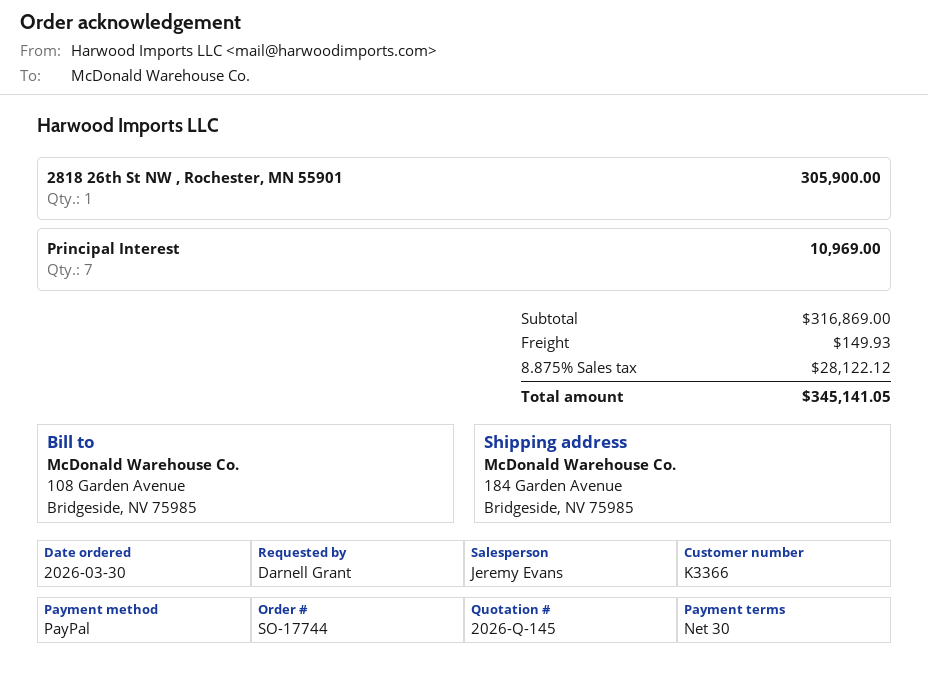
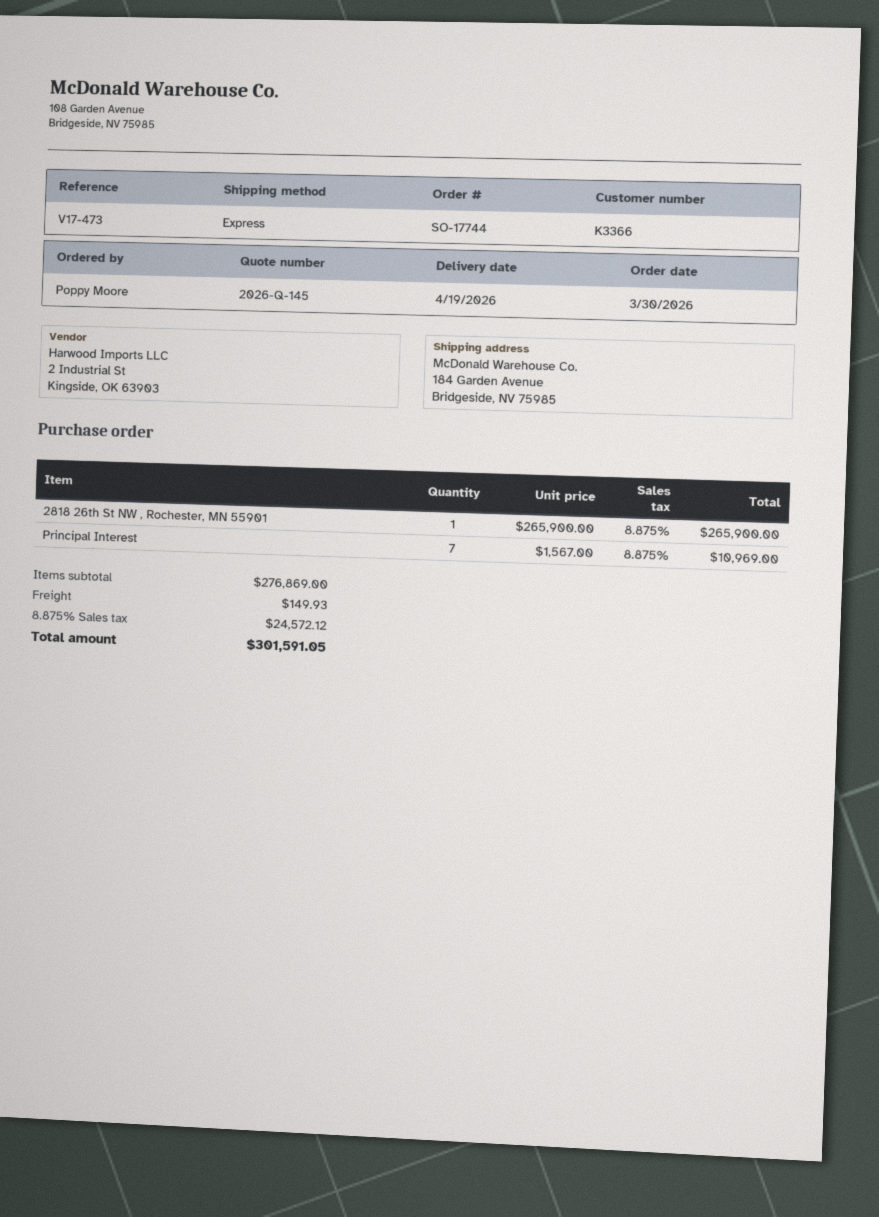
ordered by: Darnell Grant -> Poppy Moore
2818 26th St NW , Rochester, MN 55901: 1 for 305900.00 -> 1 for 265900.00
subtotal: 316869.00 -> 276869.00
tax: 8.875% = 28122.12 -> 8.875% = 24572.12
total: 345141.05 -> 301591.05

